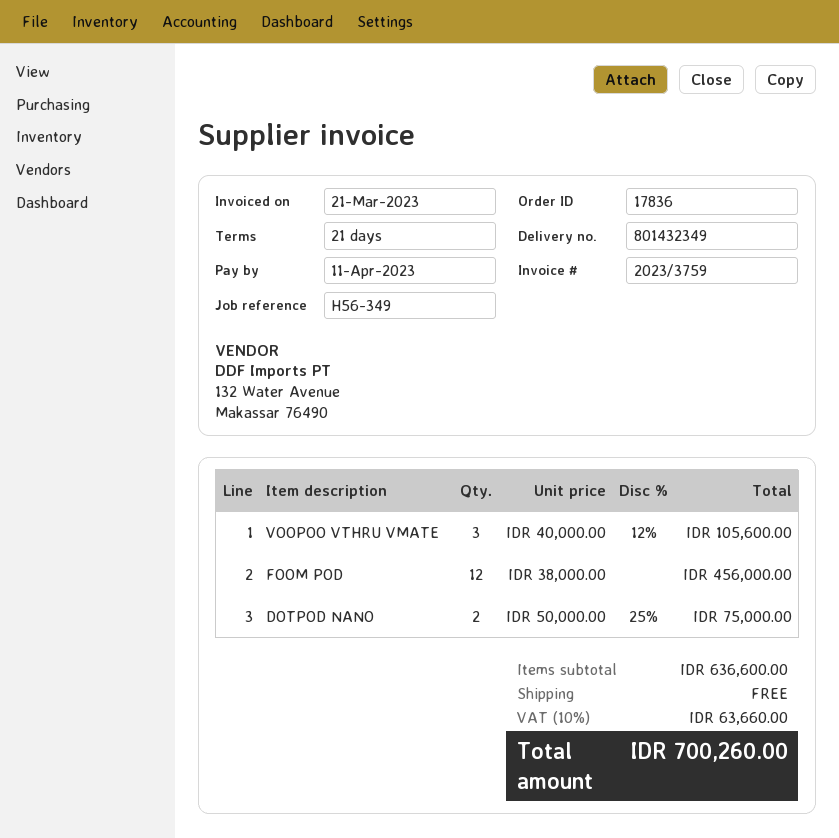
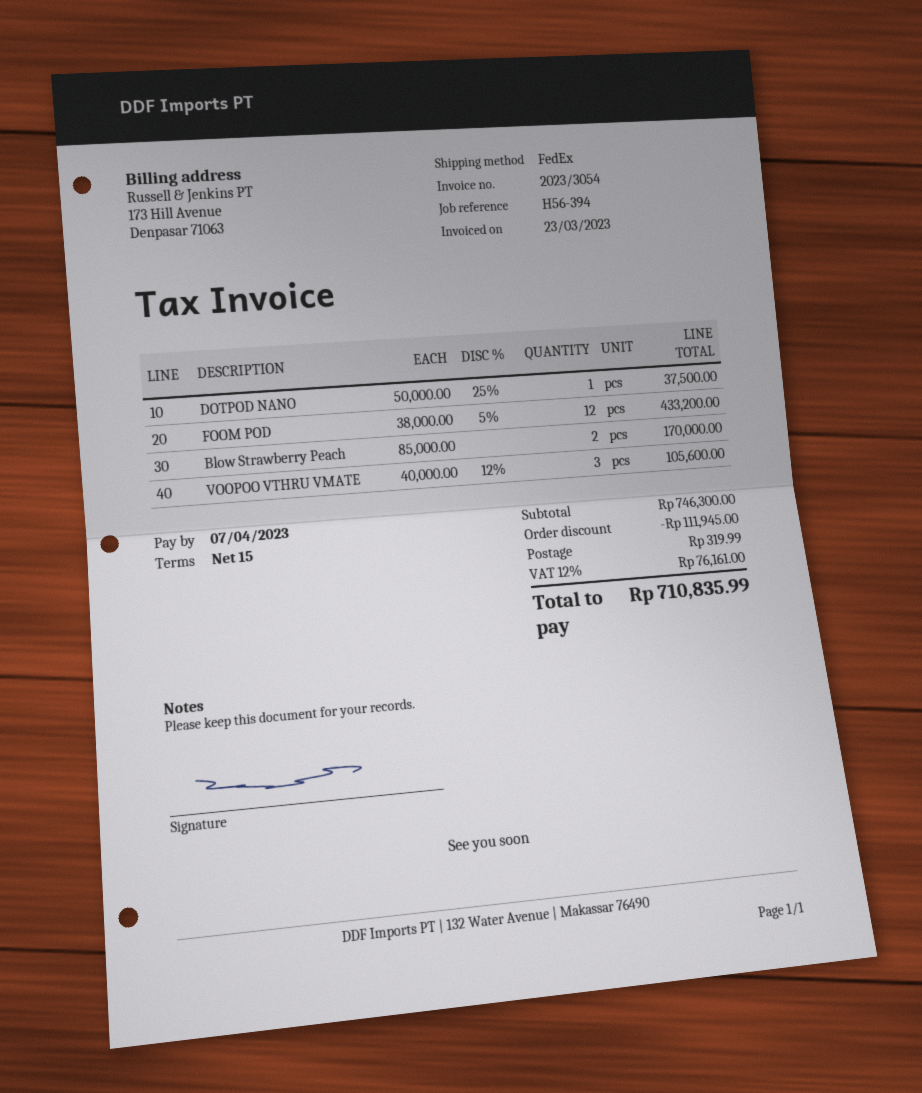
invoice number: 2023/3759 -> 2023/3054
invoice date: 2023-03-21 -> 2023-03-23
payment terms: 21 days -> 15 days
due date: 2023-04-11 -> 2023-04-07
reference: H56-349 -> H56-394
FOOM POD: 12 x 38000.00 = 456000.00 -> 12 x 38000.00 - 5% = 433200.00
DOTPOD NANO: 2 x 50000.00 - 25% = 75000.00 -> 1 x 50000.00 - 25% = 37500.00
Blow Strawberry Peach: none -> 2 x 85000.00 = 170000.00
subtotal: 636600.00 -> 746300.00
discount: none -> 111945.00
shipping: 0.00 -> 319.99
tax: 10% = 63660.00 -> 12% = 76161.00
total: 700260.00 -> 710835.99

